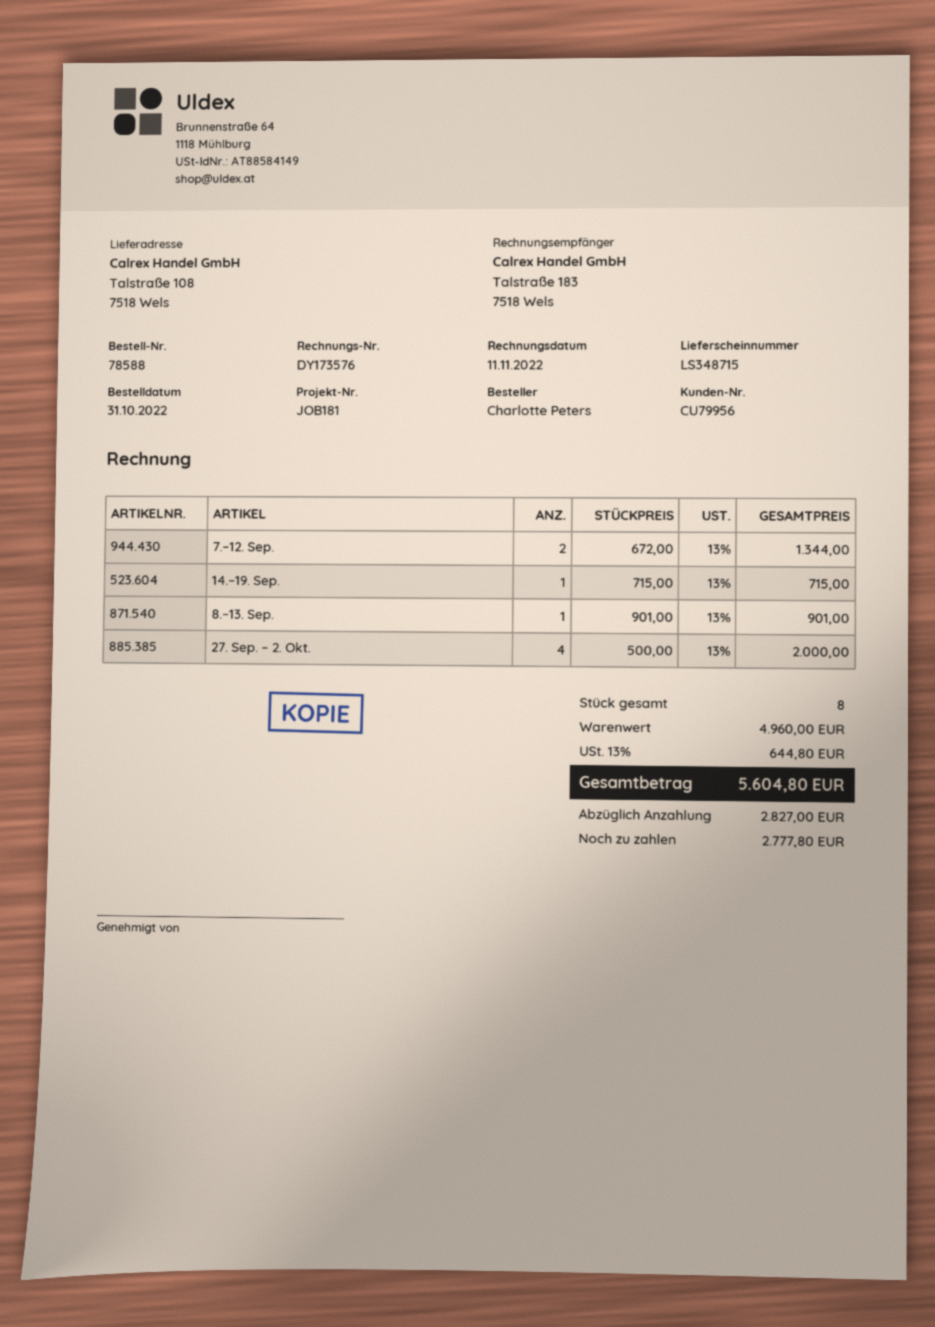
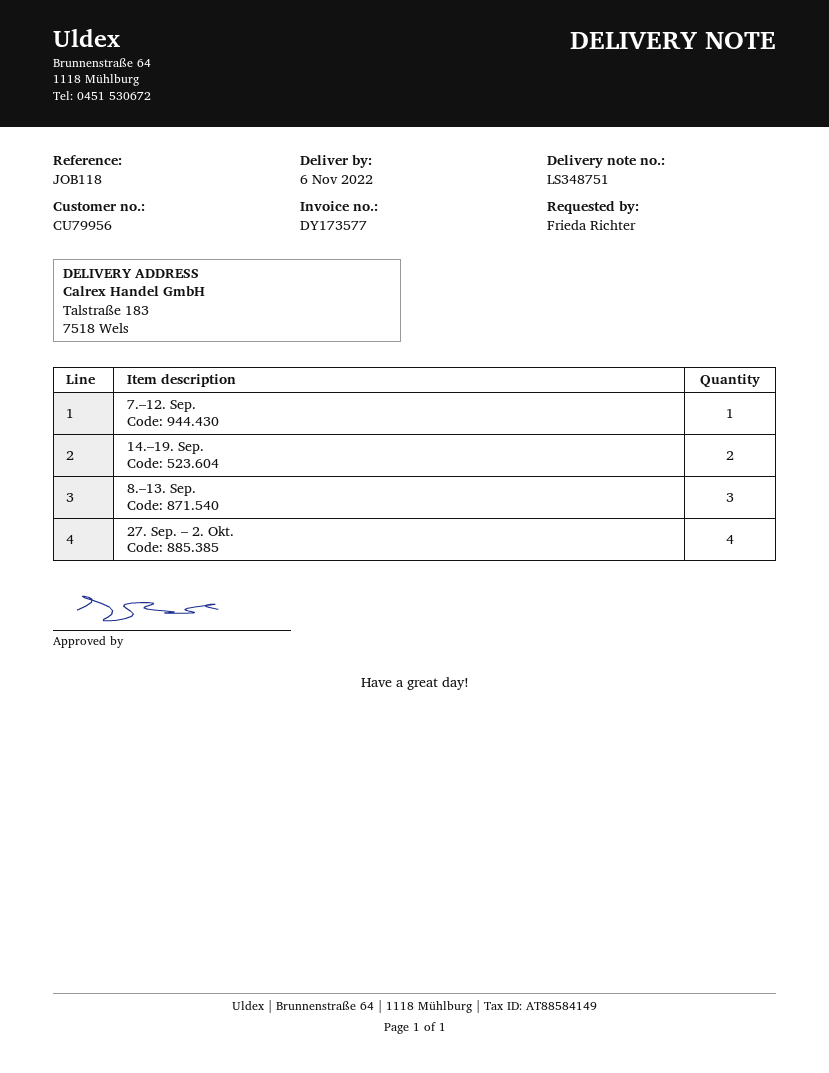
delivery note number: LS348715 -> LS348751
invoice number: DY173576 -> DY173577
reference: JOB181 -> JOB118
ordered by: Charlotte Peters -> Frieda Richter
ship to: Talstraße 108, 7518 Wels -> Talstraße 183, 7518 Wels
7.–12. Sep.: 2 -> 1
14.–19. Sep.: 1 -> 2
8.–13. Sep.: 1 -> 3

